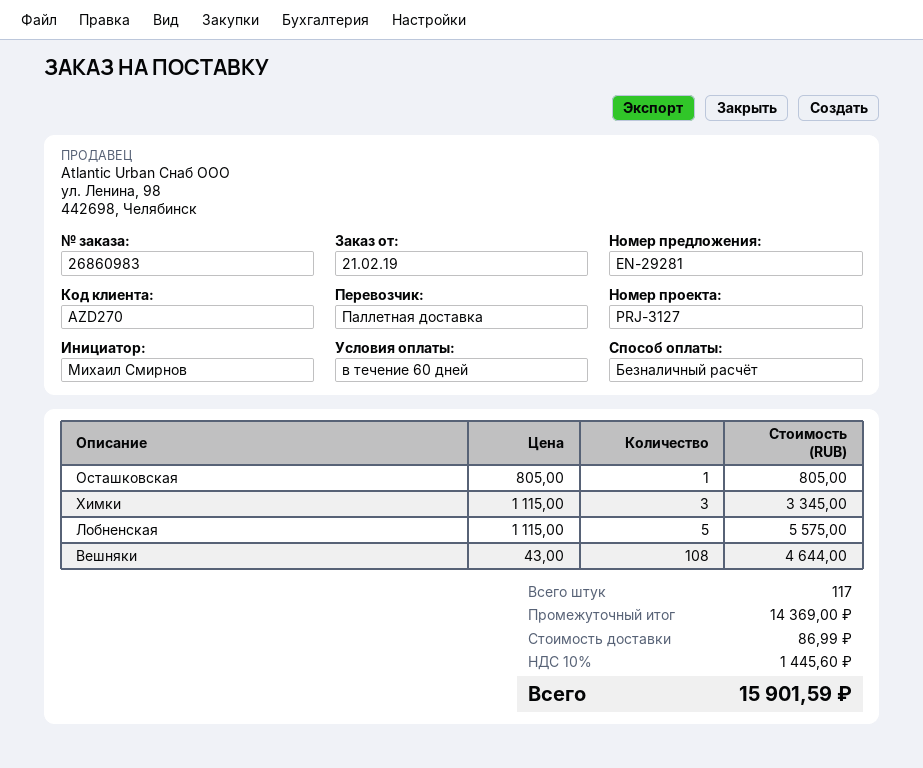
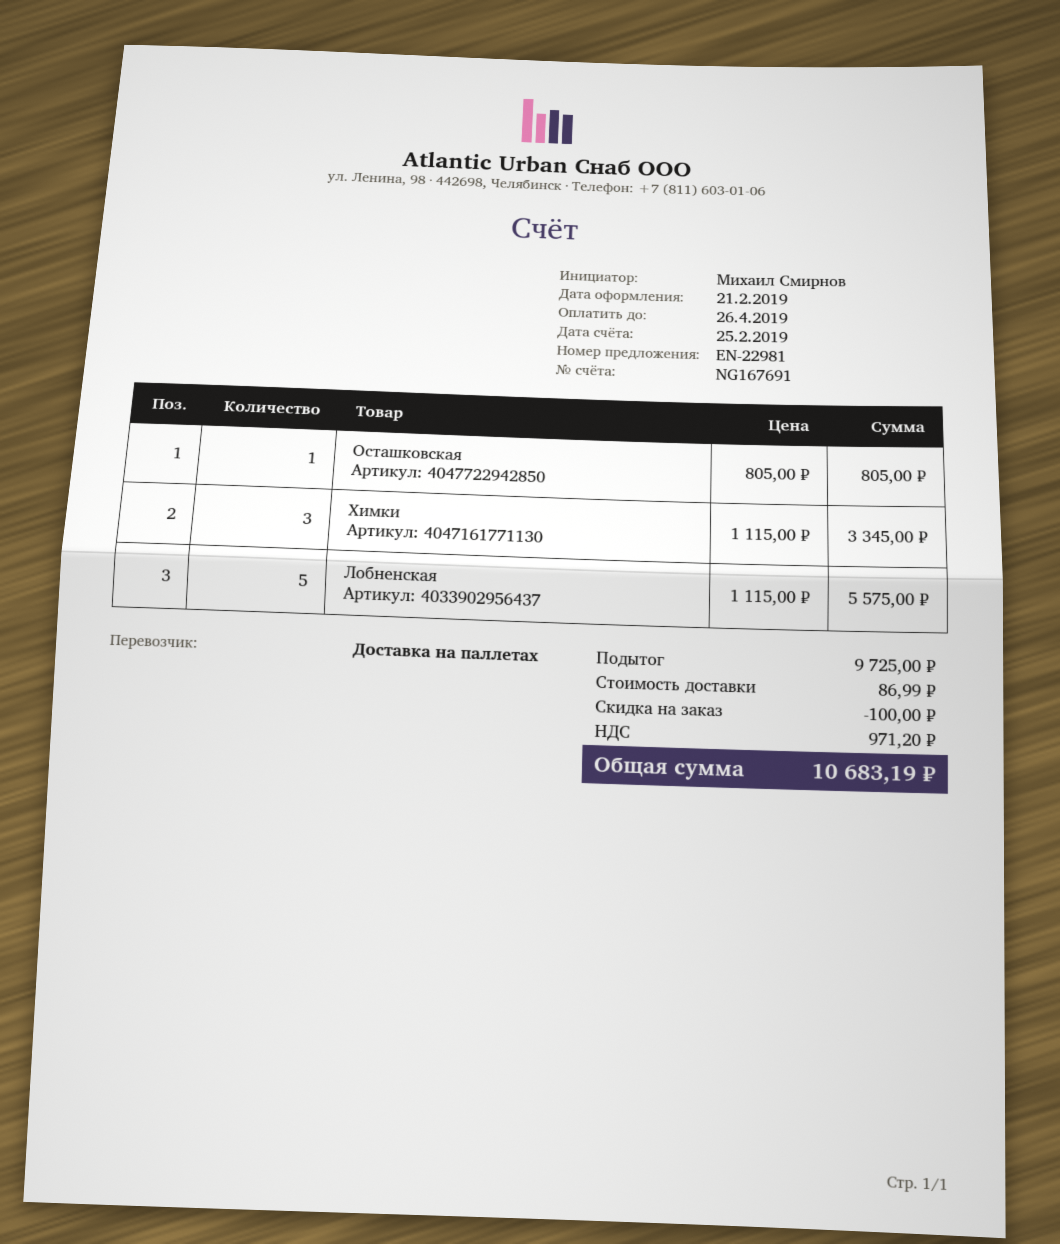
quote number: EN-29281 -> EN-22981
Вешняки: 108 x 43.00 = 4644.00 -> none
subtotal: 14369.00 -> 9725.00
discount: none -> 100.00
tax: 1445.60 -> 971.20
total: 15901.59 -> 10683.19

